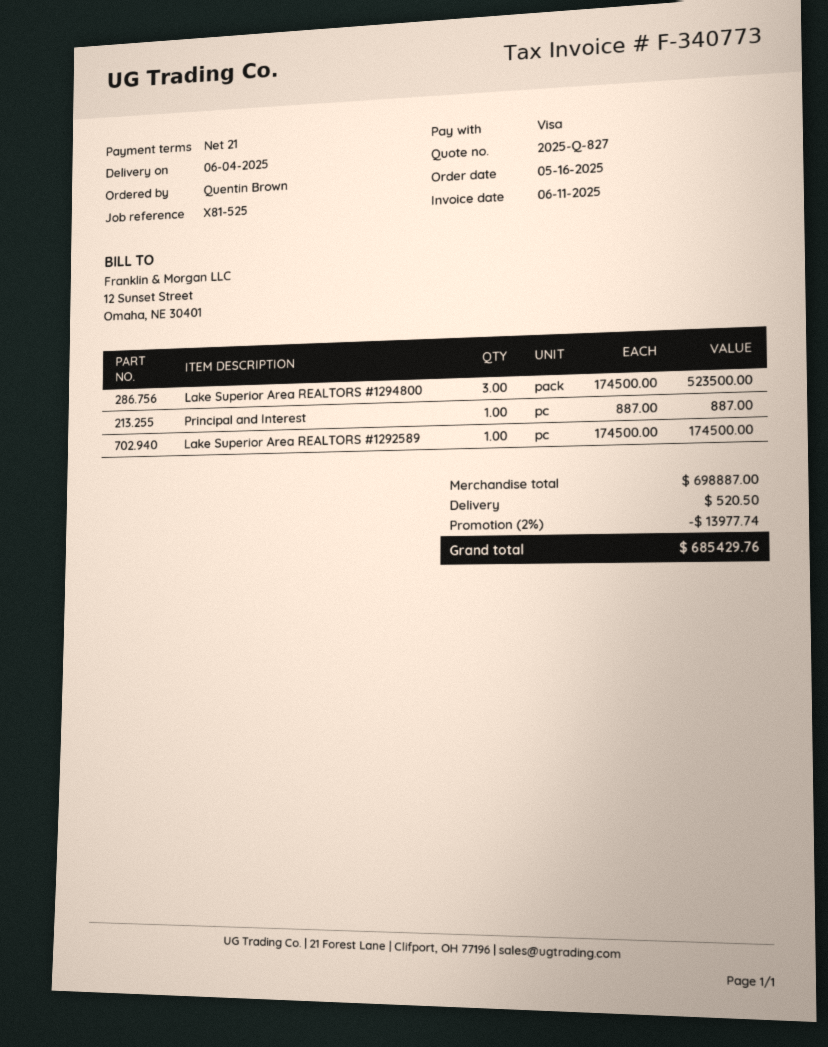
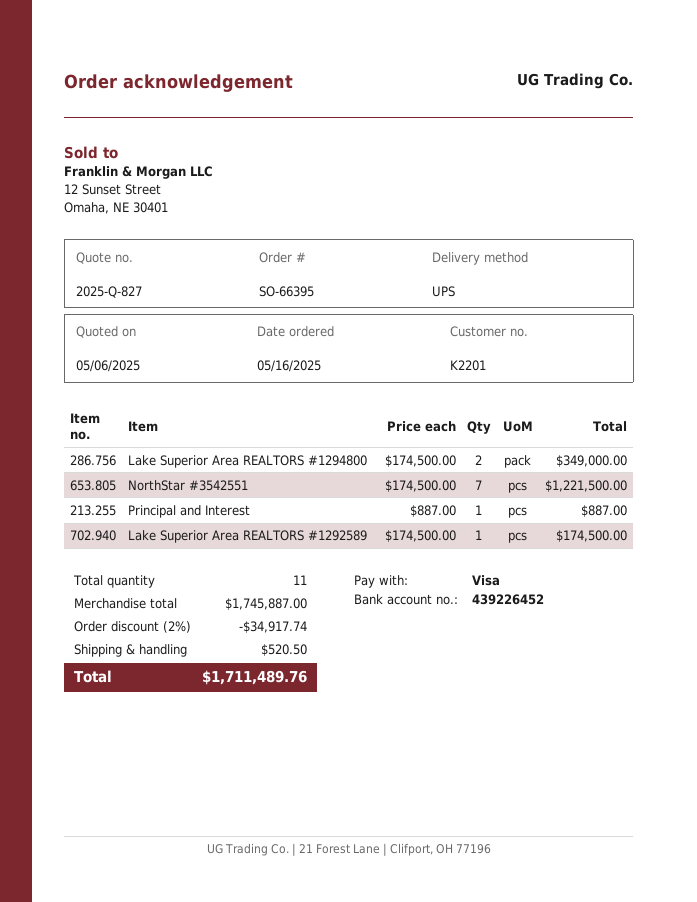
Lake Superior Area REALTORS #1294800: 3 x 174500.00 = 523500.00 -> 2 x 174500.00 = 349000.00
NorthStar #3542551: none -> 7 x 174500.00 = 1221500.00
subtotal: 698887.00 -> 1745887.00
discount: 2% = 13977.74 -> 2% = 34917.74
total: 685429.76 -> 1711489.76

